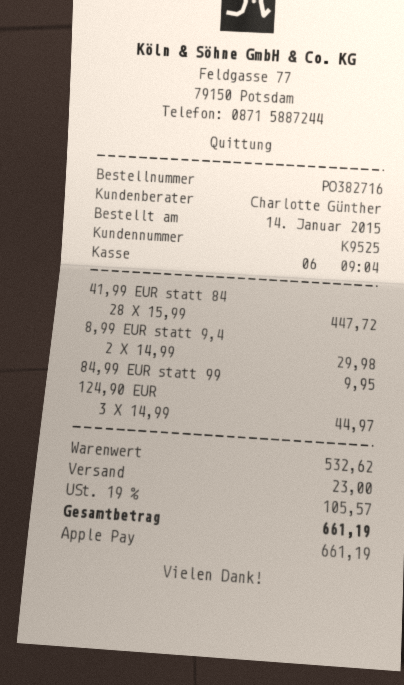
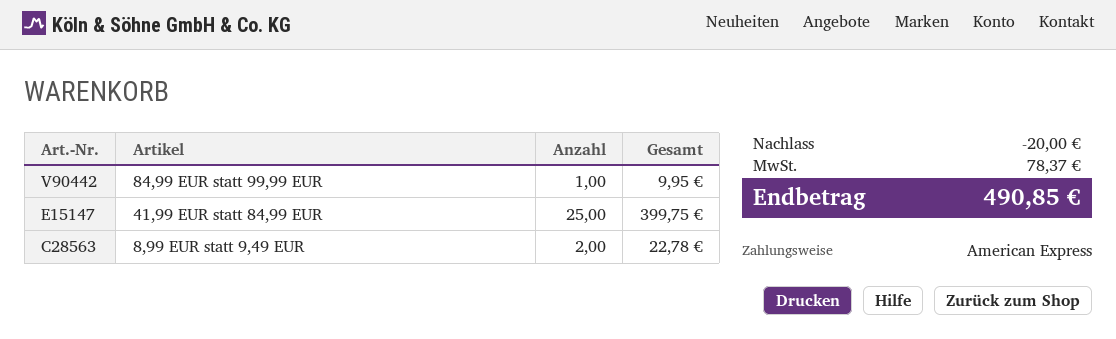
payment method: Apple Pay -> American Express
41,99 EUR statt 84: 28 for 447.72 -> 25 for 399.75
8,99 EUR statt 9,4: 2 for 29.98 -> 2 for 22.78
124,90 EUR: 3 for 44.97 -> none
discount: none -> 20.00
shipping: 23.00 -> none
tax: 105.57 -> 78.37
total: 661.19 -> 490.85

